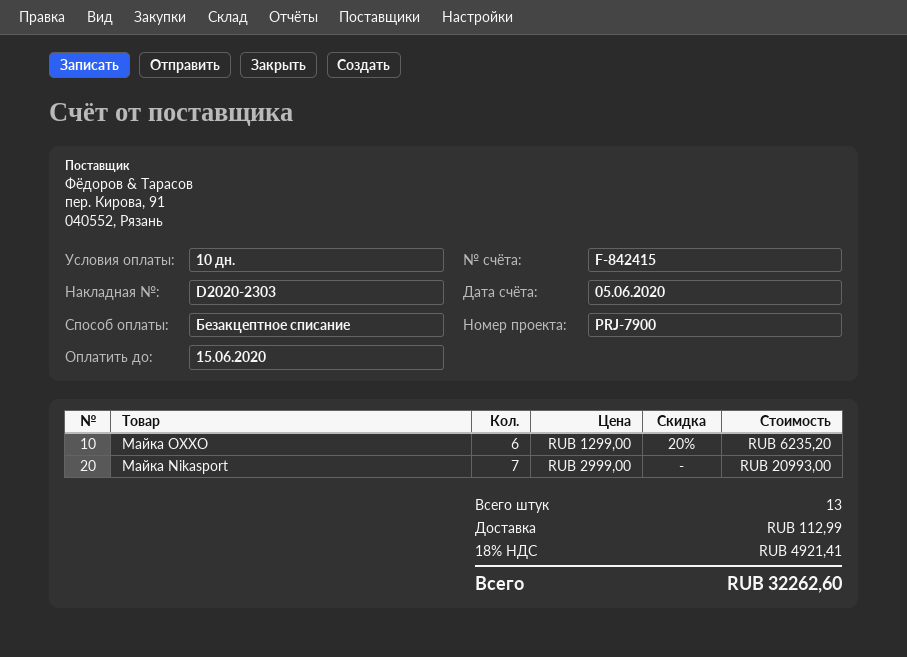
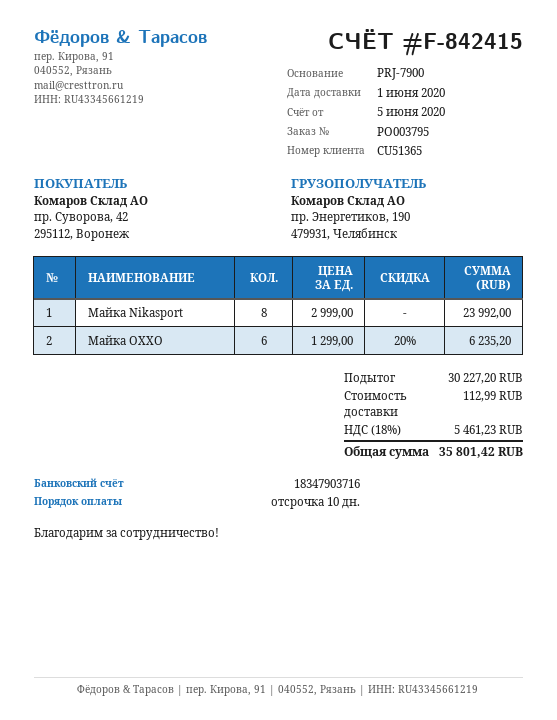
Майка Nikasport: 7 x 2999.00 = 20993.00 -> 8 x 2999.00 = 23992.00
tax: 18% = 4921.41 -> 18% = 5461.23
total: 32262.60 -> 35801.42

